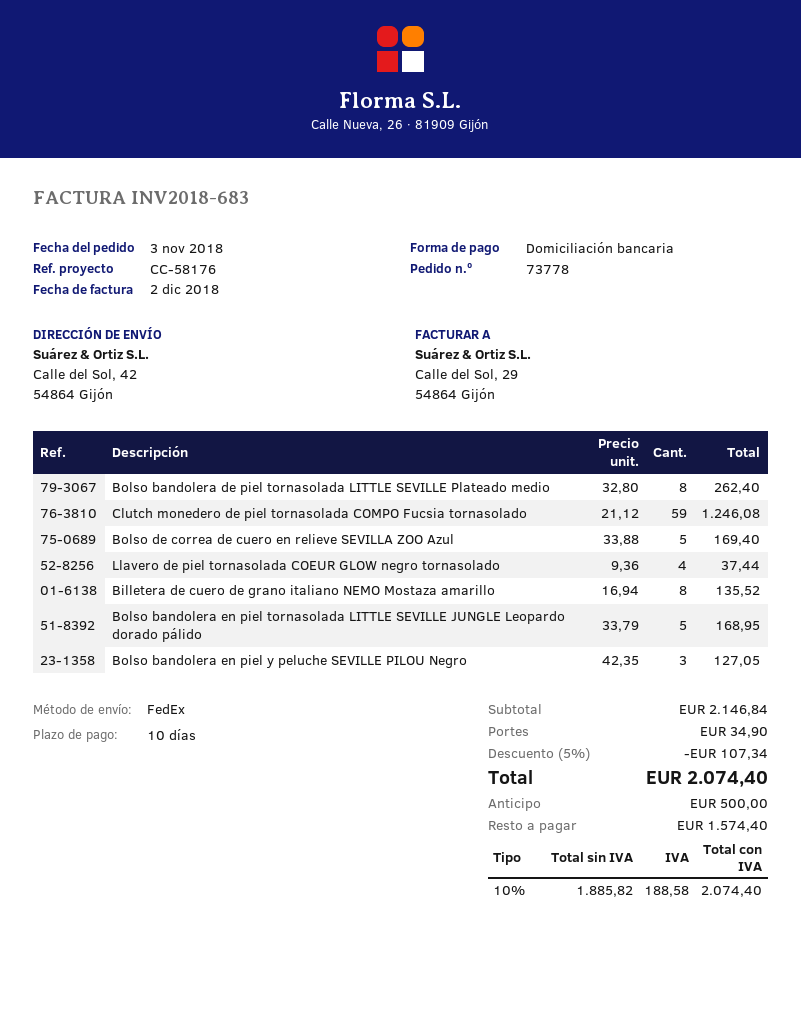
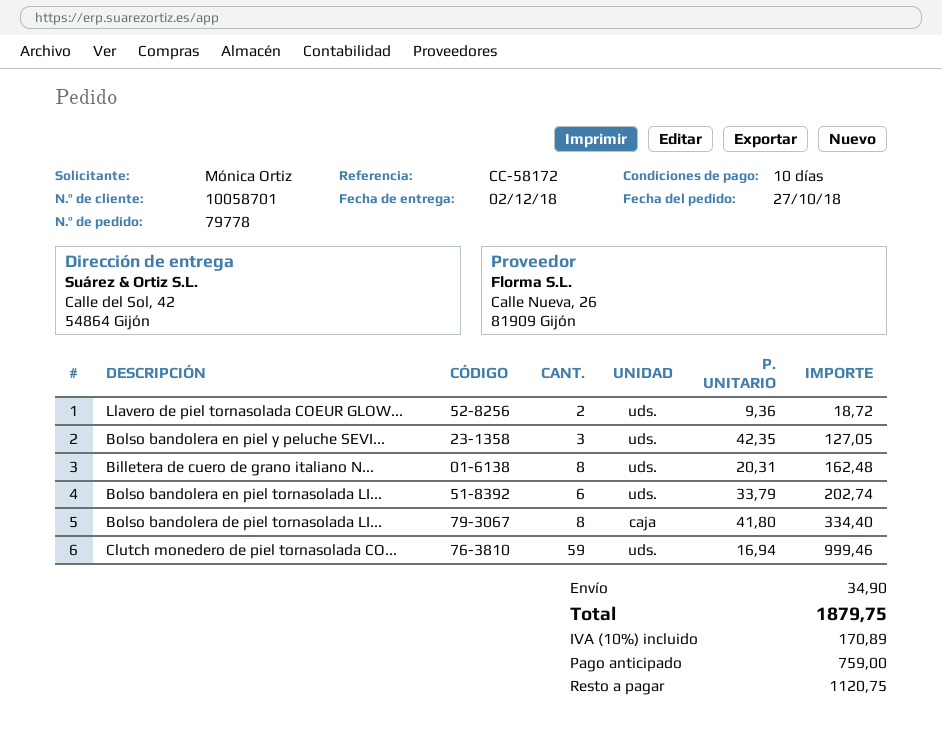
order number: 73778 -> 79778
order date: 2018-11-03 -> 2018-10-27
reference: CC-58176 -> CC-58172
Bolso bandolera de piel tornasolada LITTLE SEVILLE Plateado medio: 8 x 32.80 = 262.40 -> 8 x 41.80 = 334.40
Clutch monedero de piel tornasolada COMPO Fucsia tornasolado: 59 x 21.12 = 1246.08 -> 59 x 16.94 = 999.46
Bolso de correa de cuero en relieve SEVILLA ZOO Azul: 5 x 33.88 = 169.40 -> none
Llavero de piel tornasolada COEUR GLOW negro tornasolado: 4 x 9.36 = 37.44 -> 2 x 9.36 = 18.72
Billetera de cuero de grano italiano NEMO Mostaza amarillo: 8 x 16.94 = 135.52 -> 8 x 20.31 = 162.48
Bolso bandolera en piel tornasolada LITTLE SEVILLE JUNGLE Leopardo dorado pálido: 5 x 33.79 = 168.95 -> 6 x 33.79 = 202.74
discount: 5% = 107.34 -> none
tax: 10% = 188.58 -> 10% = 170.89
total: 2074.40 -> 1879.75
deposit: 500.00 -> 759.00
balance: 1574.40 -> 1120.75

